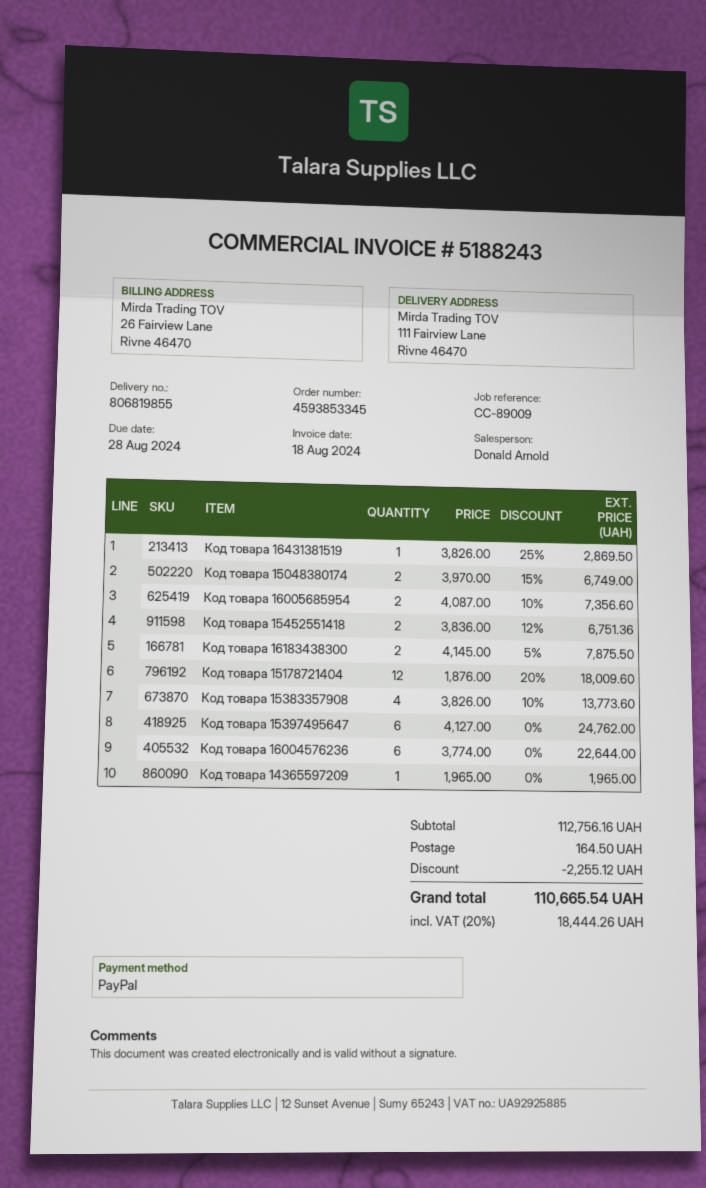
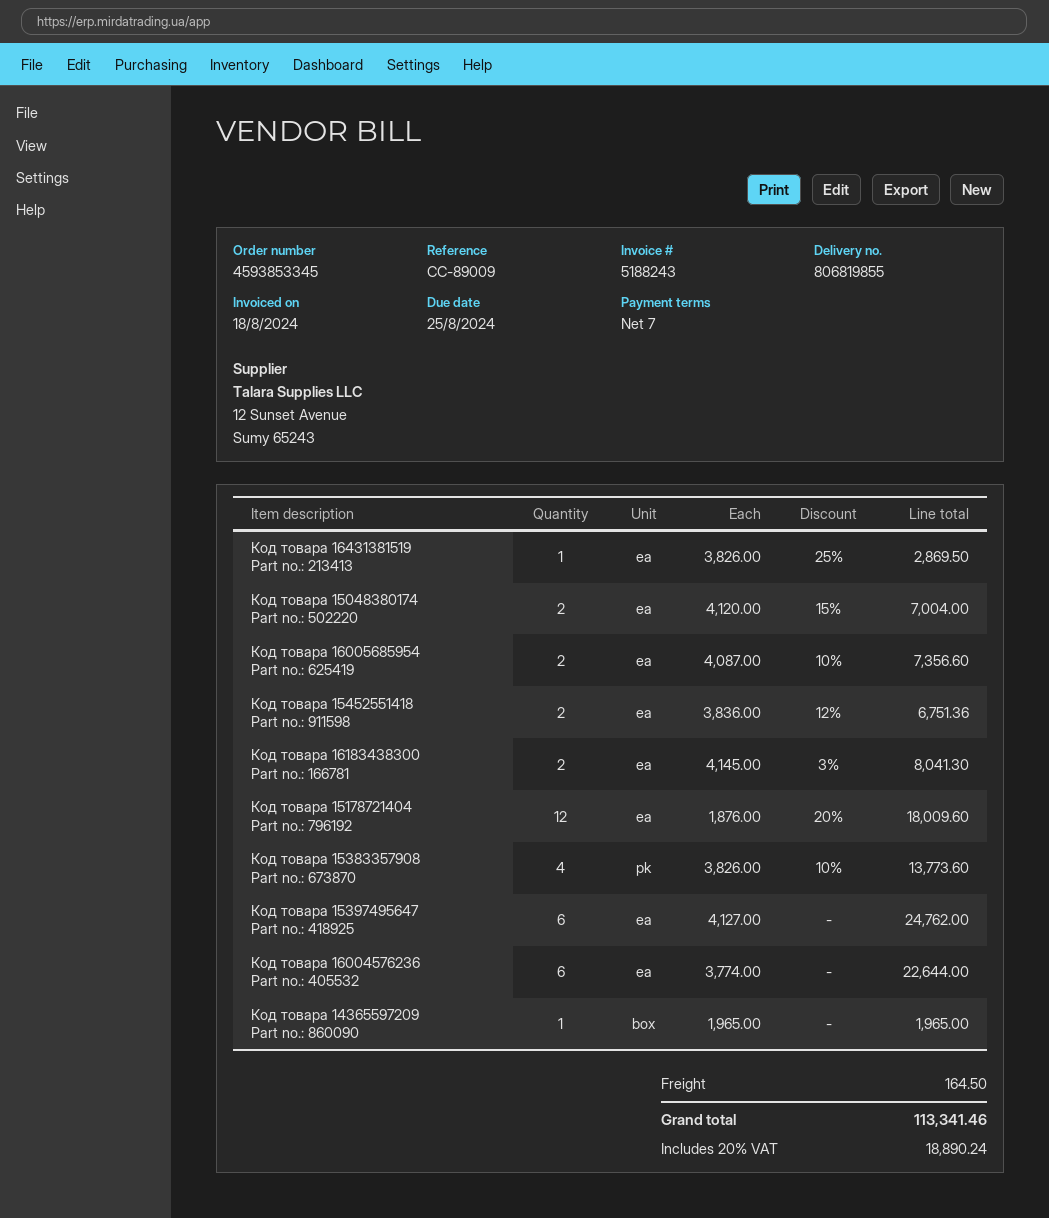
due date: 2024-08-28 -> 2024-08-25
Код товара 15048380174: 2 x 3970.00 - 15% = 6749.00 -> 2 x 4120.00 - 15% = 7004.00
Код товара 16183438300: 2 x 4145.00 - 5% = 7875.50 -> 2 x 4145.00 - 3% = 8041.30
discount: 2255.12 -> none
tax: 20% = 18444.26 -> 20% = 18890.24
total: 110665.54 -> 113341.46

